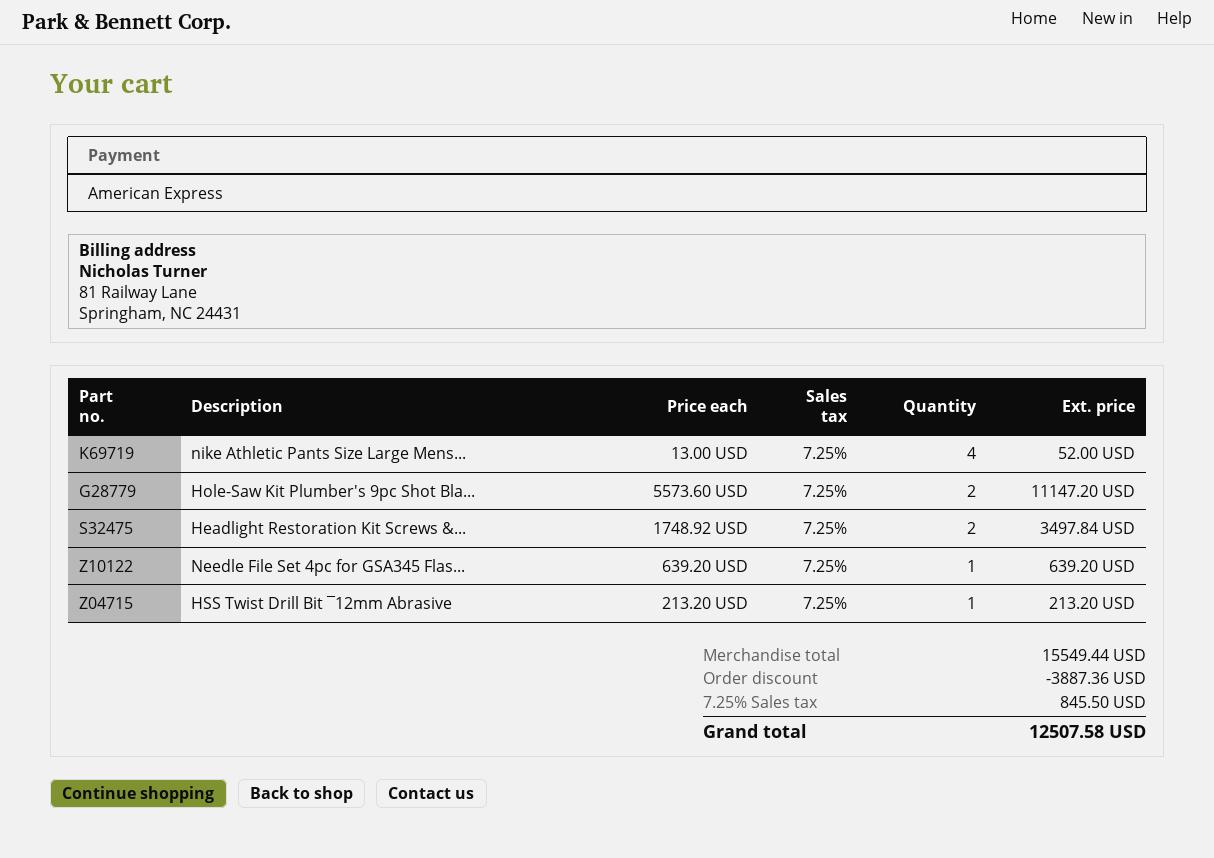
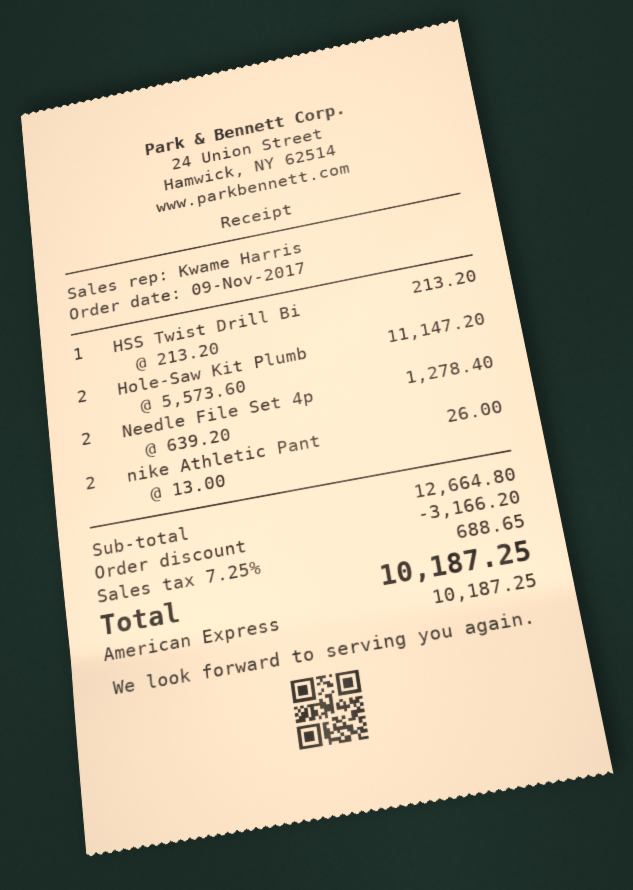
nike Athletic Pants Size Large Mens...: 4 x 13.00 = 52.00 -> 2 x 13.00 = 26.00
Headlight Restoration Kit Screws &...: 2 x 1748.92 = 3497.84 -> none
Needle File Set 4pc for GSA345 Flas...: 1 x 639.20 = 639.20 -> 2 x 639.20 = 1278.40
subtotal: 15549.44 -> 12664.80
discount: 3887.36 -> 3166.20
tax: 7.25% = 845.50 -> 7.25% = 688.65
total: 12507.58 -> 10187.25

